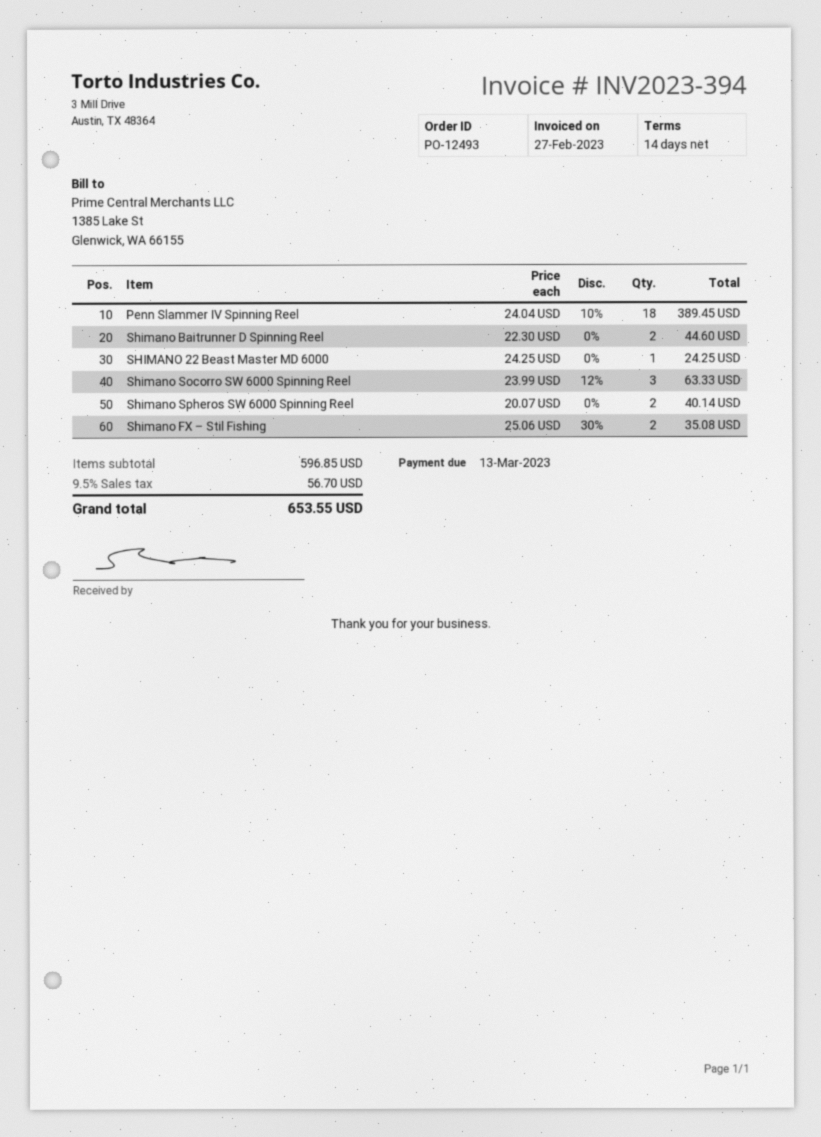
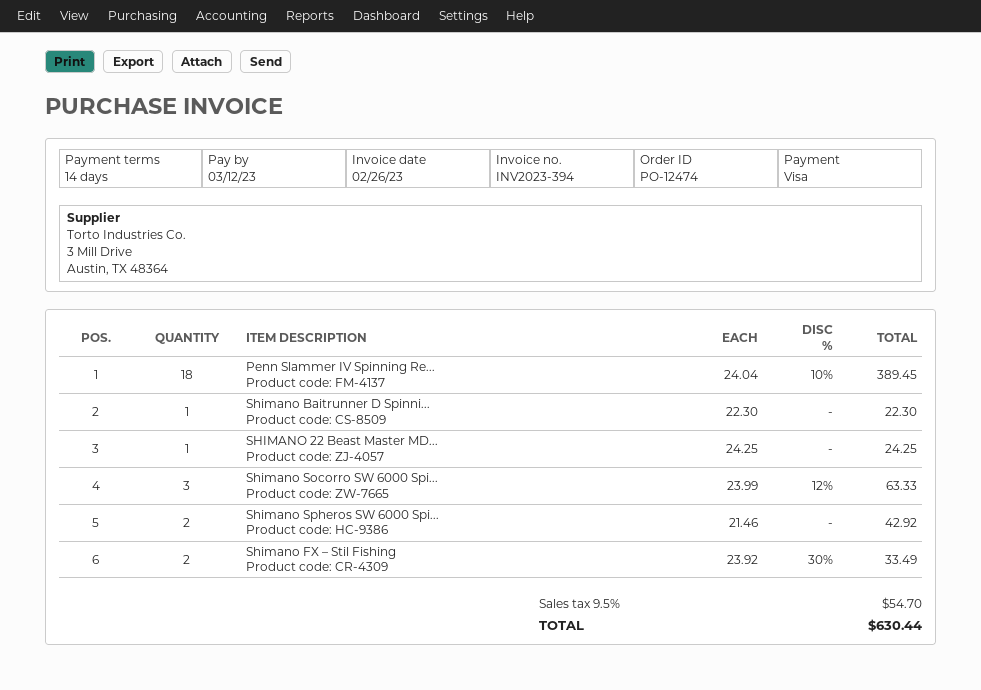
order number: PO-12493 -> PO-12474
invoice date: 2023-02-27 -> 2023-02-26
due date: 2023-03-13 -> 2023-03-12
Shimano Baitrunner D Spinning Reel: 2 x 22.30 = 44.60 -> 1 x 22.30 = 22.30
Shimano Spheros SW 6000 Spinning Reel: 2 x 20.07 = 40.14 -> 2 x 21.46 = 42.92
Shimano FX – Stil Fishing: 2 x 25.06 - 30% = 35.08 -> 2 x 23.92 - 30% = 33.49
tax: 9.5% = 56.70 -> 9.5% = 54.70
total: 653.55 -> 630.44

